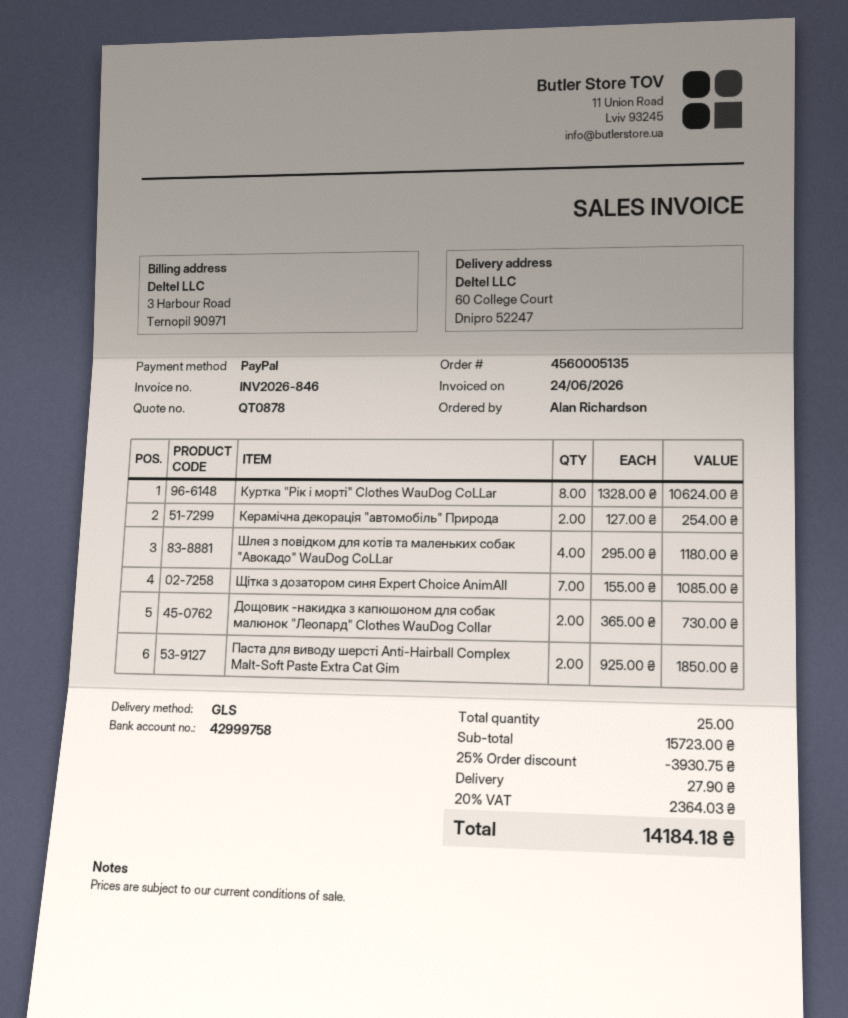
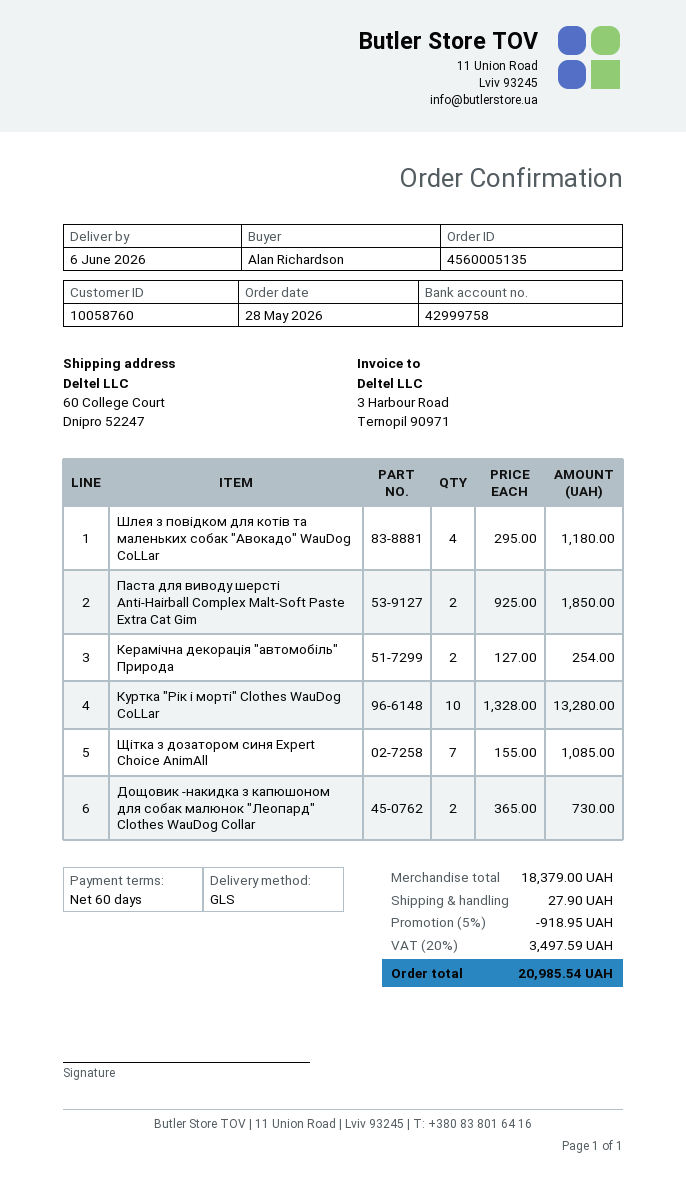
Куртка "Рік і морті" Clothes WauDog CoLLar: 8 x 1328.00 = 10624.00 -> 10 x 1328.00 = 13280.00
subtotal: 15723.00 -> 18379.00
discount: 25% = 3930.75 -> 5% = 918.95
tax: 20% = 2364.03 -> 20% = 3497.59
total: 14184.18 -> 20985.54

